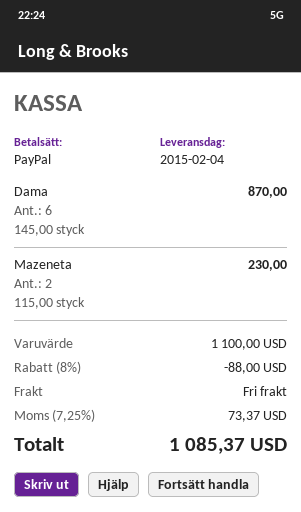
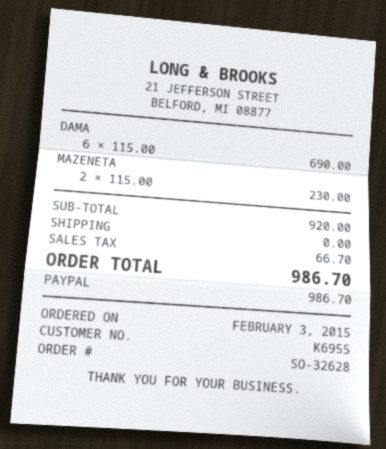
Dama: 6 x 145.00 = 870.00 -> 6 x 115.00 = 690.00
subtotal: 1100.00 -> 920.00
discount: 8% = 88.00 -> none
tax: 73.37 -> 66.70
total: 1085.37 -> 986.70

